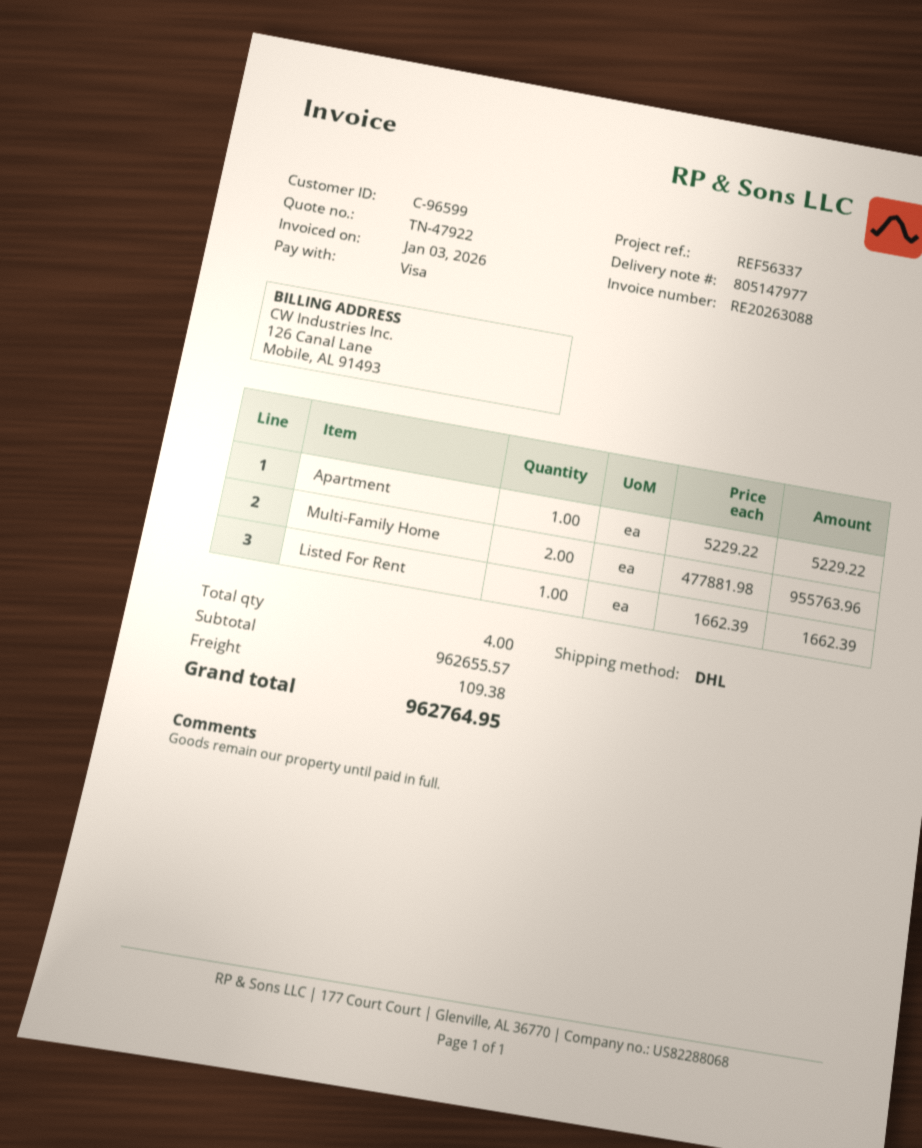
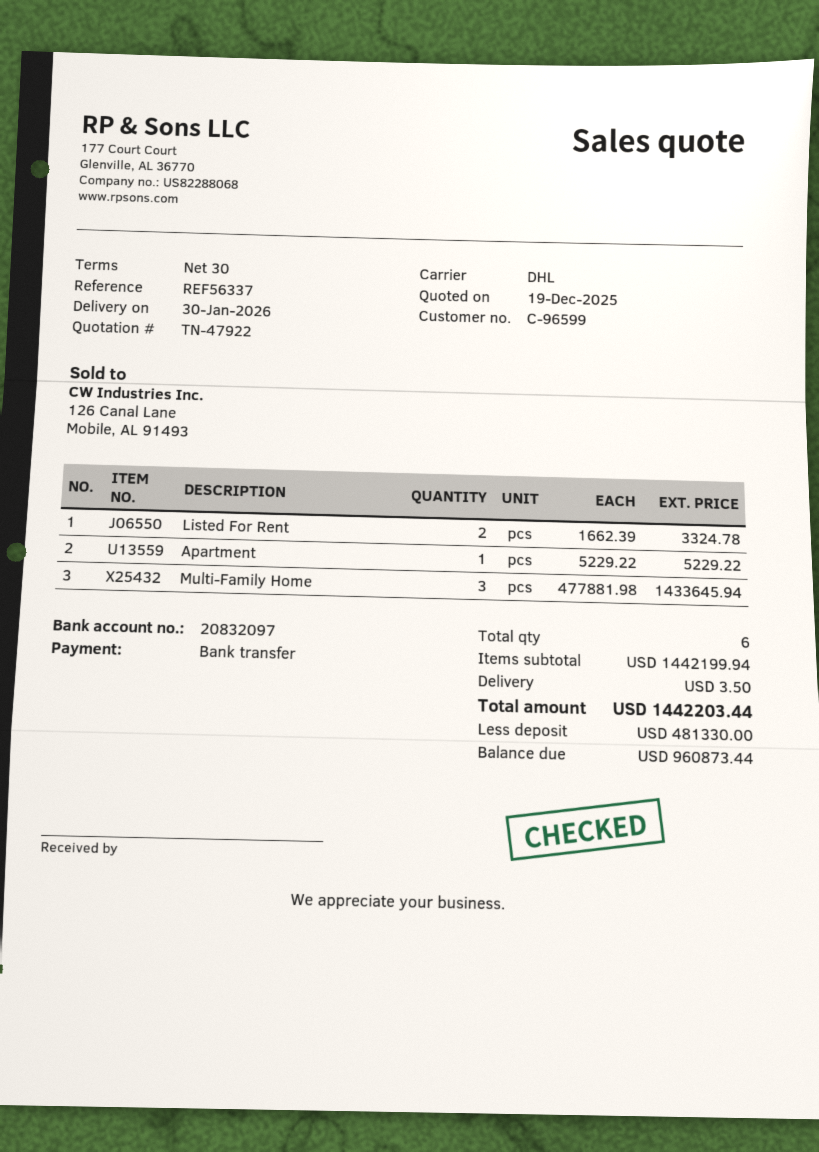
payment method: Visa -> bank transfer
Multi-Family Home: 2 x 477881.98 = 955763.96 -> 3 x 477881.98 = 1433645.94
Listed For Rent: 1 x 1662.39 = 1662.39 -> 2 x 1662.39 = 3324.78
total quantity: 4 -> 6
subtotal: 962655.57 -> 1442199.94
shipping: 109.38 -> 3.50
total: 962764.95 -> 1442203.44

